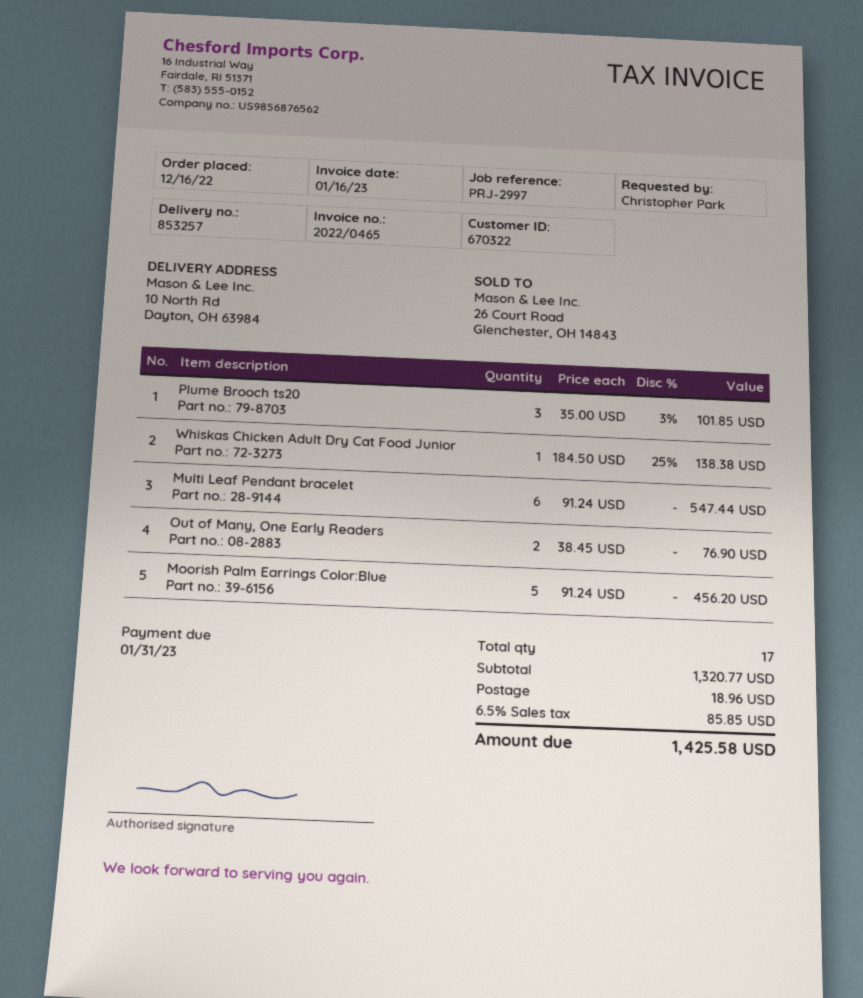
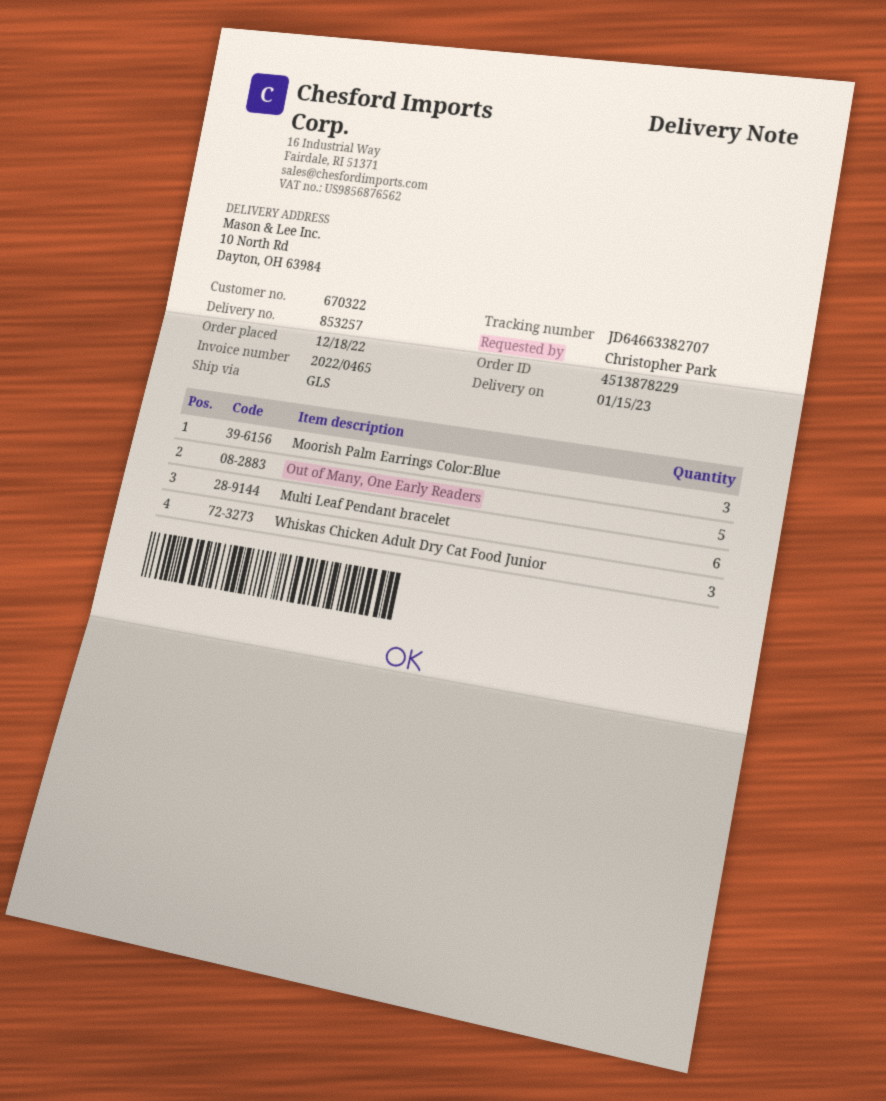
order date: 2022-12-16 -> 2022-12-18
Plume Brooch ts20: 3 -> none
Whiskas Chicken Adult Dry Cat Food Junior: 1 -> 3
Out of Many, One Early Readers: 2 -> 5
Moorish Palm Earrings Color:Blue: 5 -> 3

